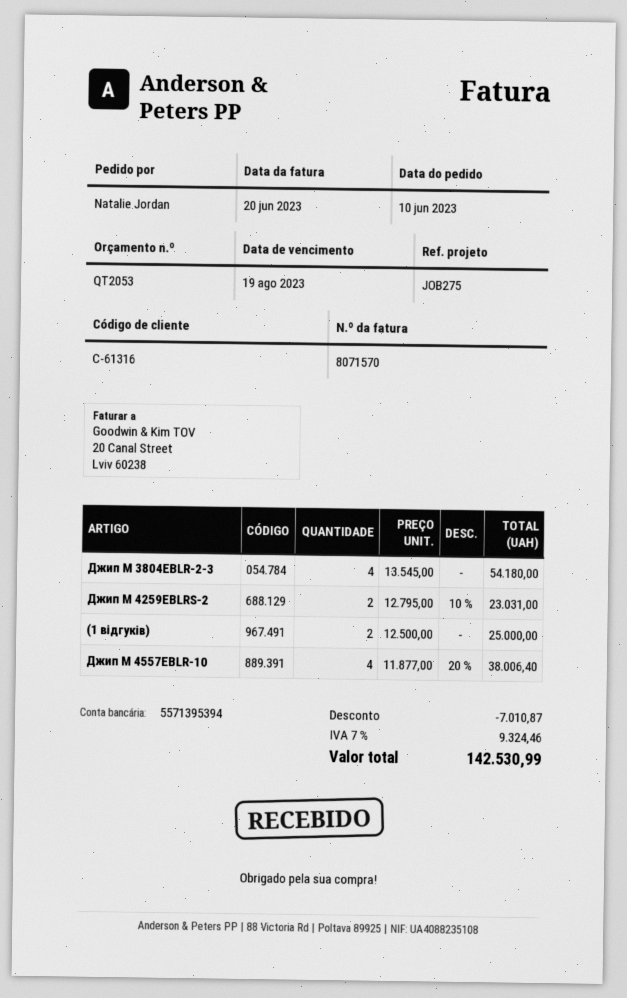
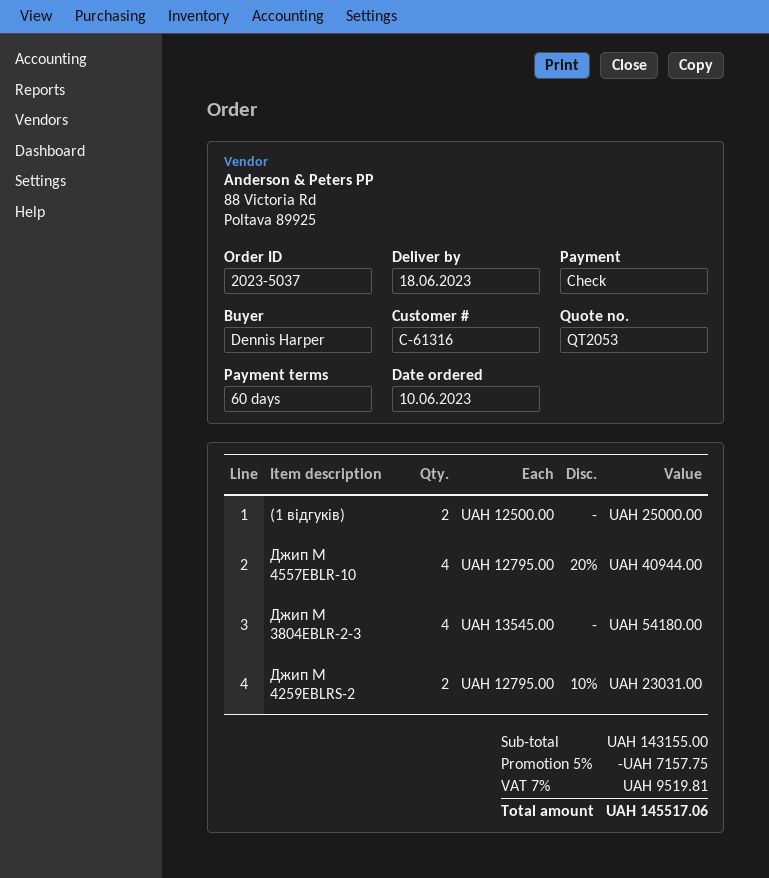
ordered by: Natalie Jordan -> Dennis Harper
Джип M 4557EBLR-10: 4 x 11877.00 - 20% = 38006.40 -> 4 x 12795.00 - 20% = 40944.00
discount: 7010.87 -> 7157.75
tax: 7% = 9324.46 -> 7% = 9519.81
total: 142530.99 -> 145517.06

